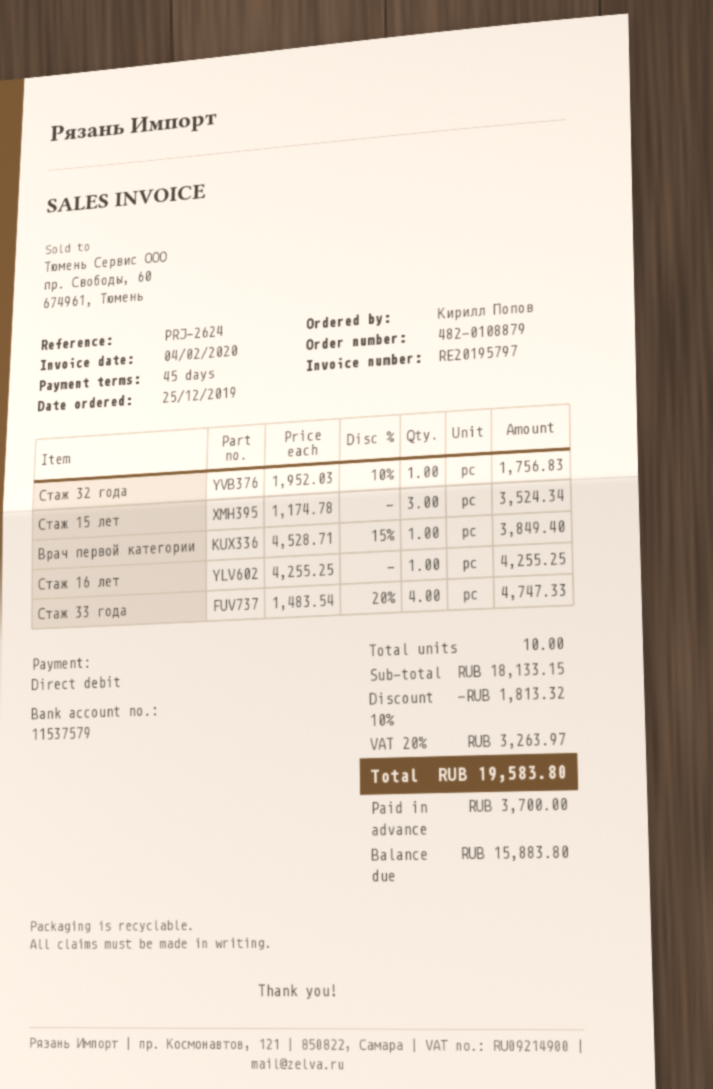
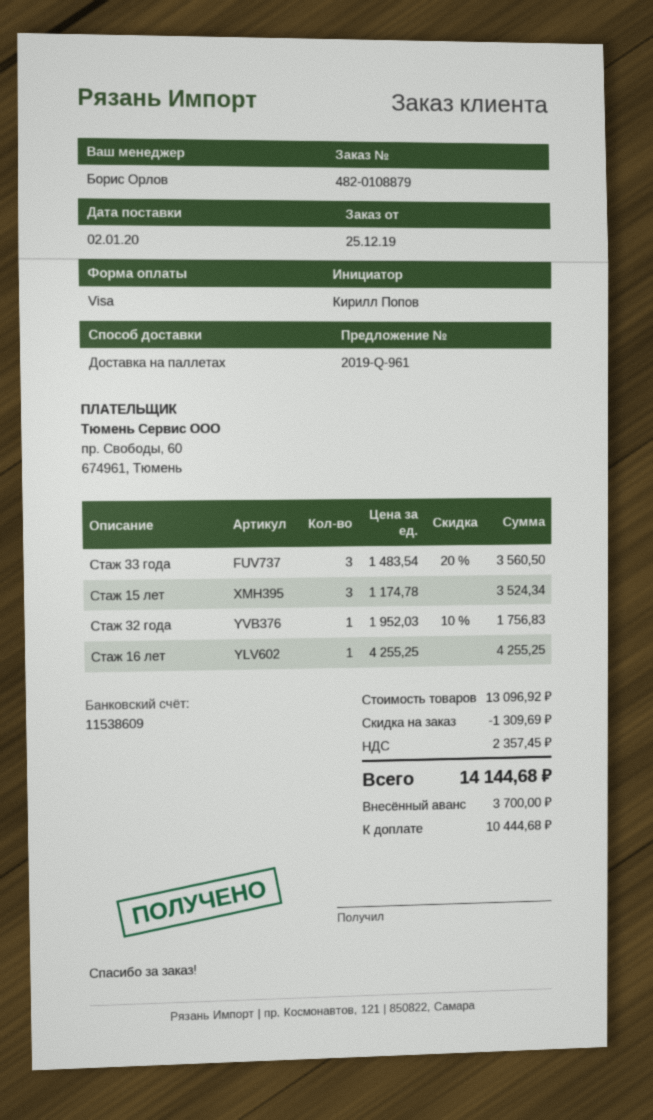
payment method: direct debit -> Visa
bank account: 11537579 -> 11538609
Врач первой категории: 1 x 4528.71 - 15% = 3849.40 -> none
Стаж 33 года: 4 x 1483.54 - 20% = 4747.33 -> 3 x 1483.54 - 20% = 3560.50
subtotal: 18133.15 -> 13096.92
discount: 1813.32 -> 1309.69
tax: 3263.97 -> 2357.45
total: 19583.80 -> 14144.68
balance: 15883.80 -> 10444.68

